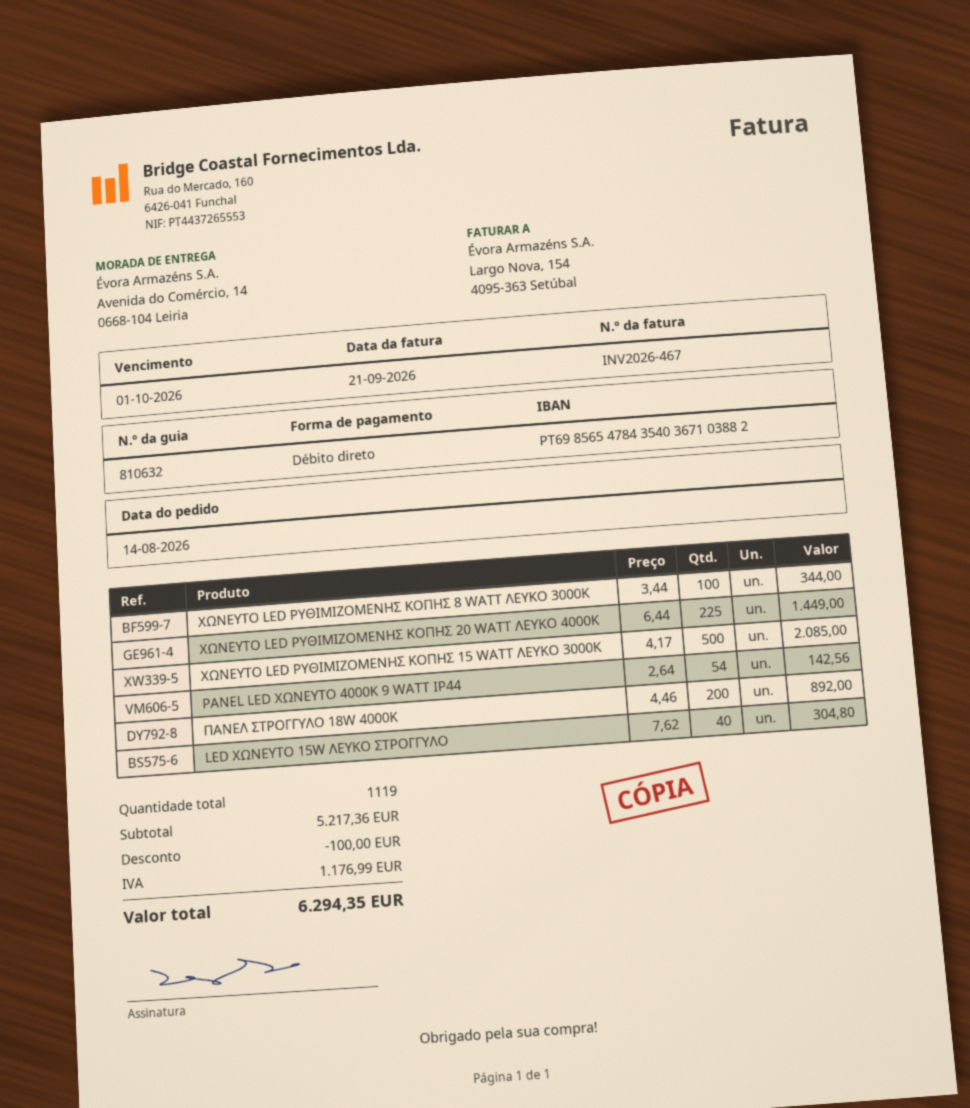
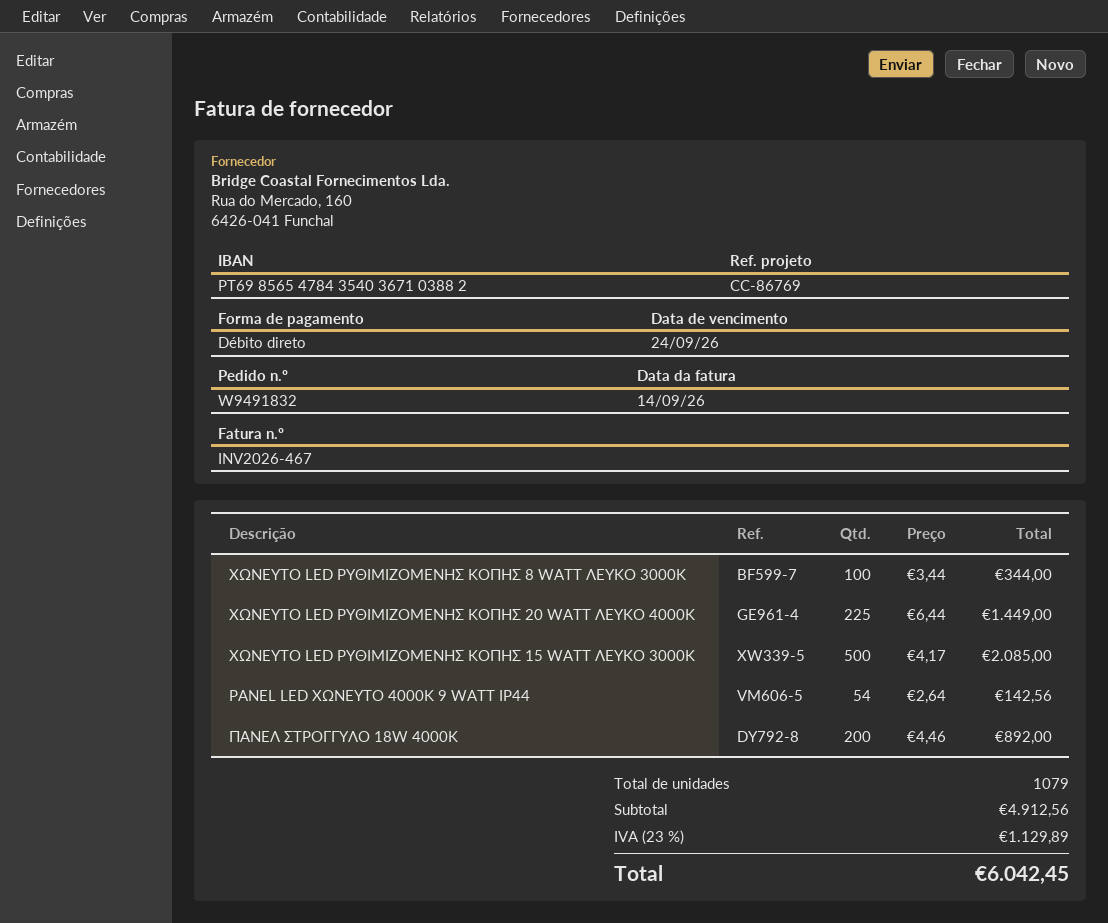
invoice date: 2026-09-21 -> 2026-09-14
due date: 2026-10-01 -> 2026-09-24
LED ΧΩΝΕΥΤΟ 15W ΛΕΥΚΟ ΣΤΡΟΓΓΥΛΟ: 40 x 7.62 = 304.80 -> none
total quantity: 1119 -> 1079
subtotal: 5217.36 -> 4912.56
discount: 100.00 -> none
tax: 1176.99 -> 1129.89
total: 6294.35 -> 6042.45

